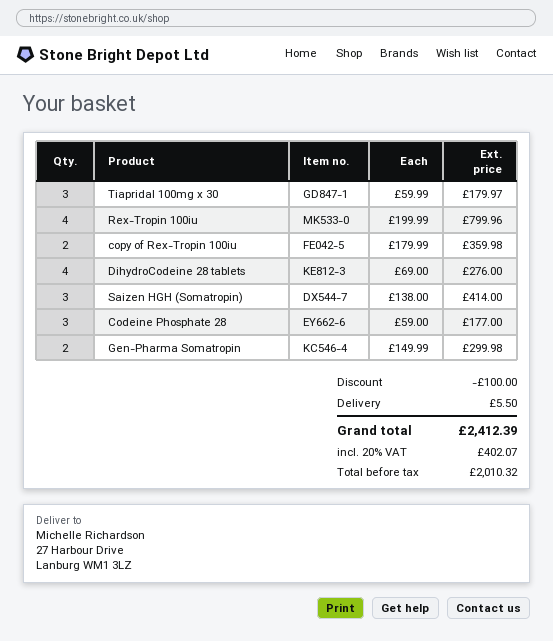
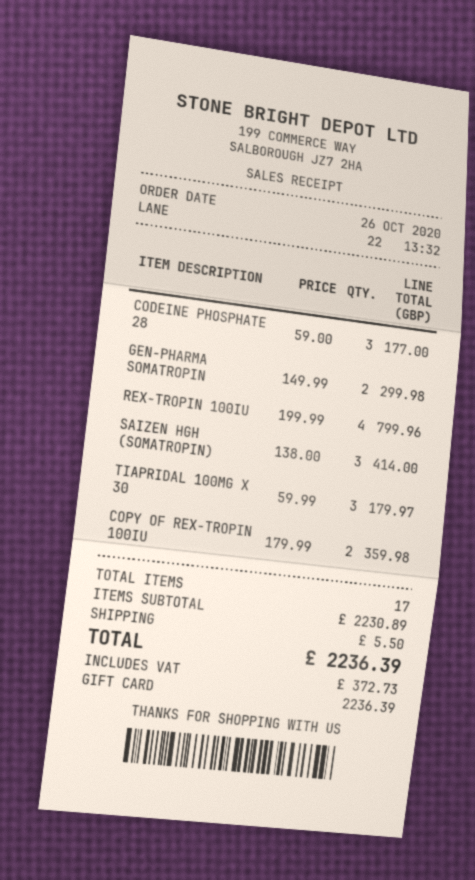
DihydroCodeine 28 tablets: 4 x 69.00 = 276.00 -> none
discount: 100.00 -> none
tax: 402.07 -> 372.73
total: 2412.39 -> 2236.39

